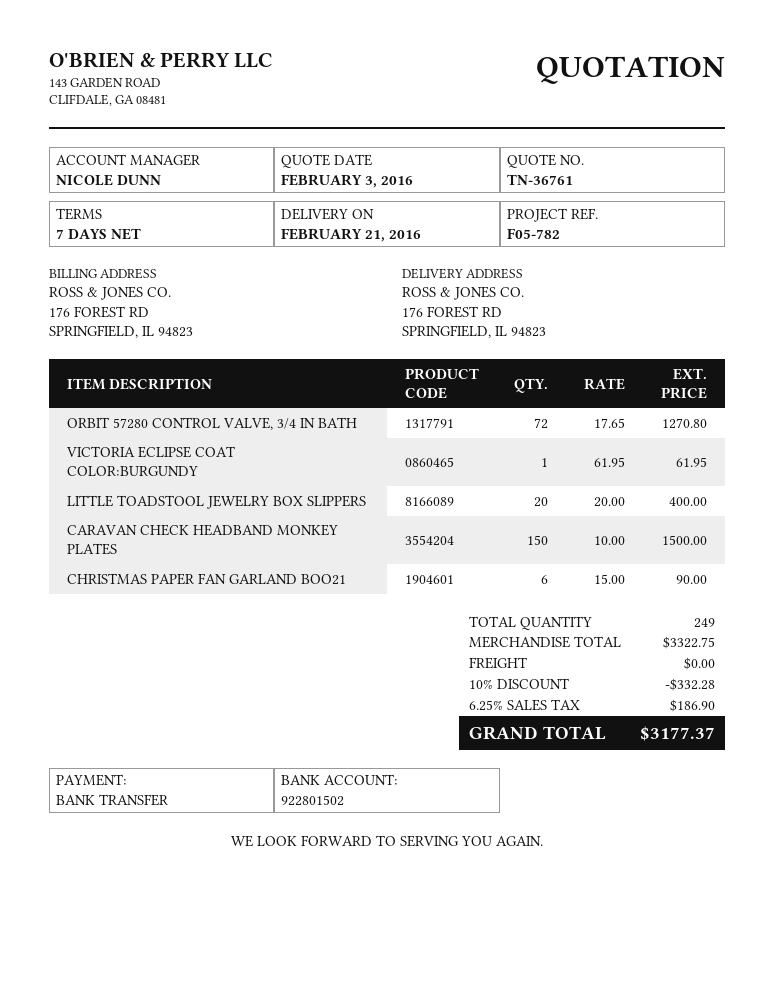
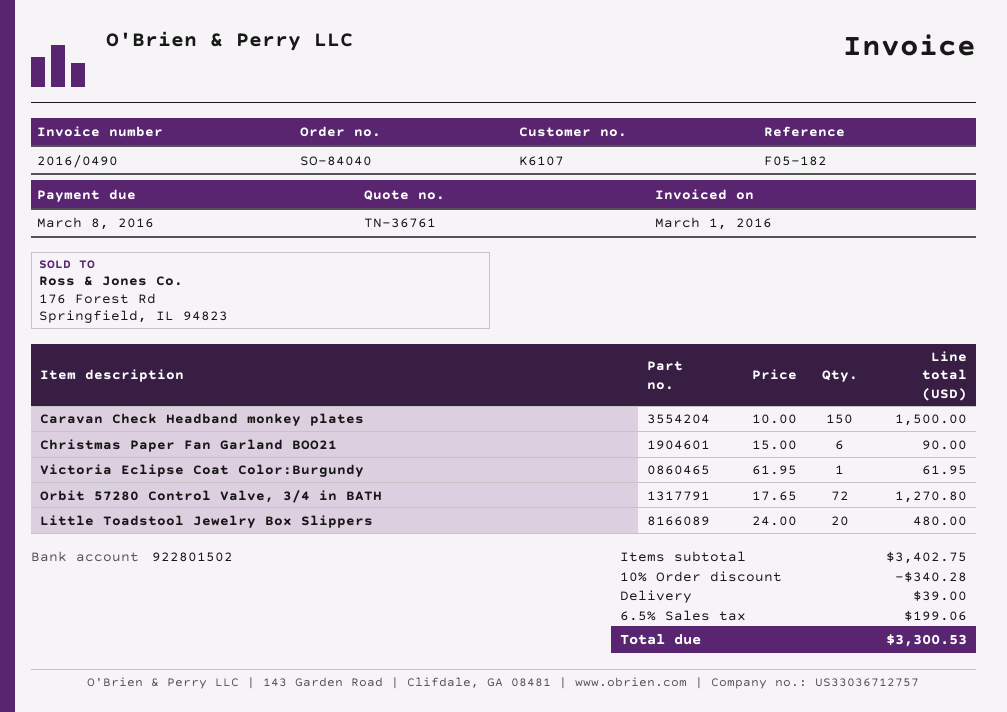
reference: F05-782 -> F05-182
LITTLE TOADSTOOL JEWELRY BOX SLIPPERS: 20 x 20.00 = 400.00 -> 20 x 24.00 = 480.00
subtotal: 3322.75 -> 3402.75
discount: 10% = 332.28 -> 10% = 340.28
shipping: 0.00 -> 39.00
tax: 6.25% = 186.90 -> 6.5% = 199.06
total: 3177.37 -> 3300.53

